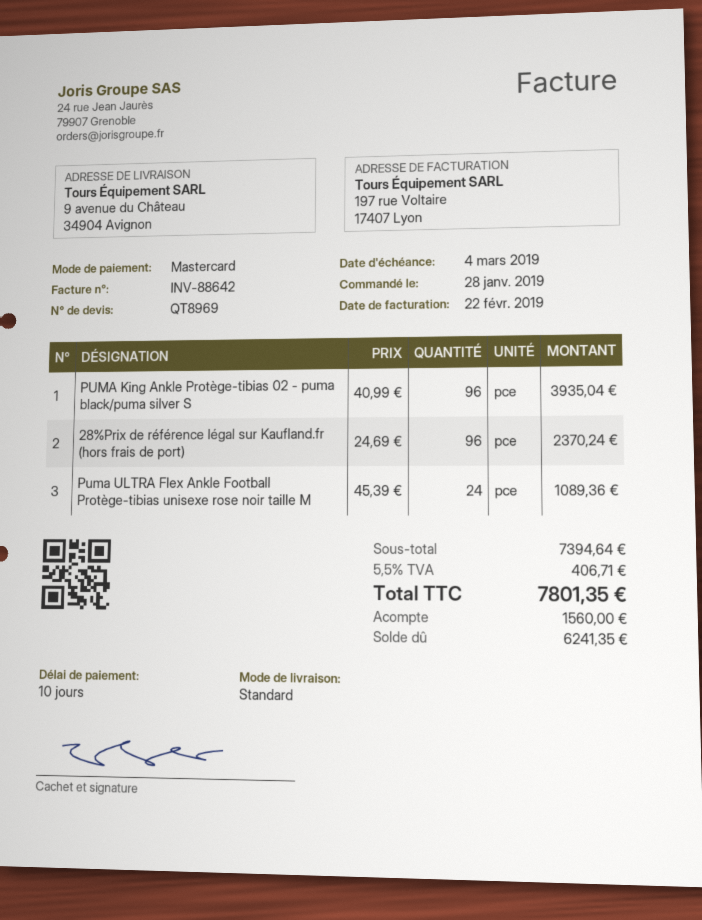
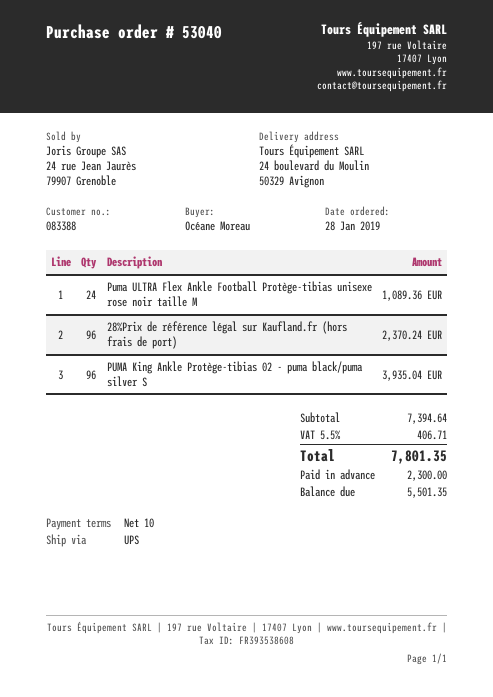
shipping method: standard -> UPS
ship to: 9 avenue du Château, 34904 Avignon -> 24 boulevard du Moulin, 50329 Avignon
deposit: 1560.00 -> 2300.00
balance: 6241.35 -> 5501.35

